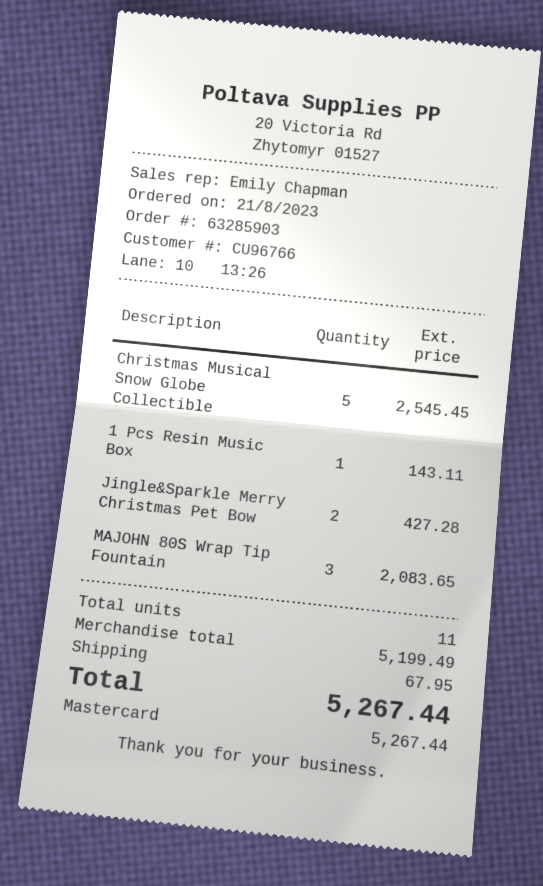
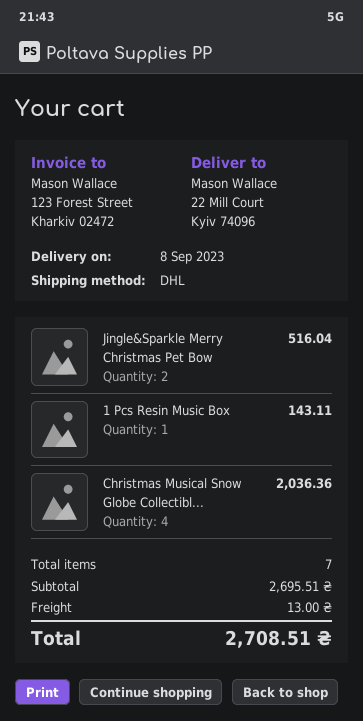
Christmas Musical Snow Globe Collectible: 5 for 2545.45 -> 4 for 2036.36
Jingle&Sparkle Merry Christmas Pet Bow: 2 for 427.28 -> 2 for 516.04
MAJOHN 80S Wrap Tip Fountain: 3 for 2083.65 -> none
total quantity: 11 -> 7
subtotal: 5199.49 -> 2695.51
shipping: 67.95 -> 13.00
total: 5267.44 -> 2708.51

